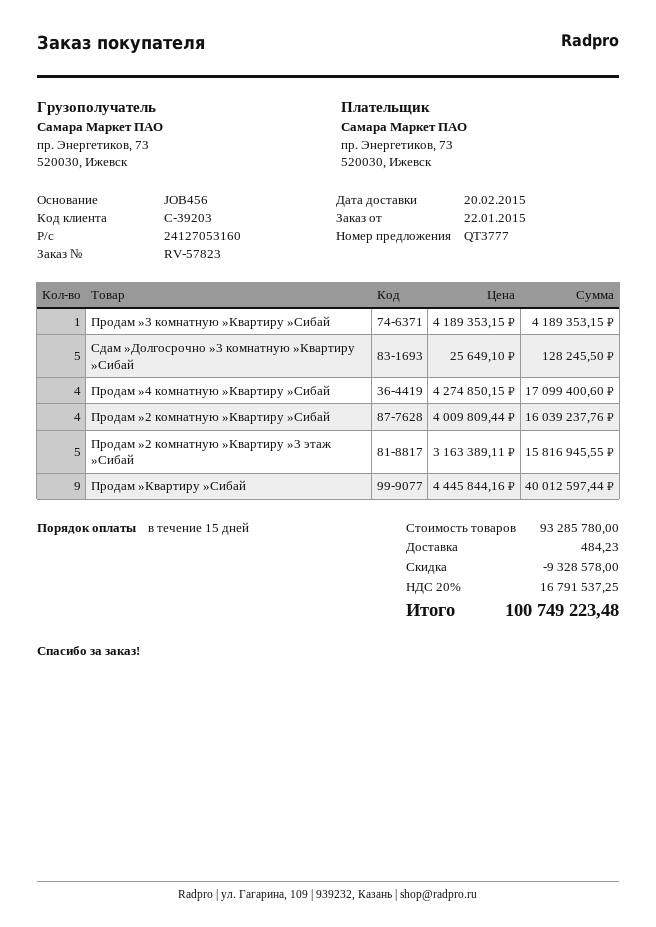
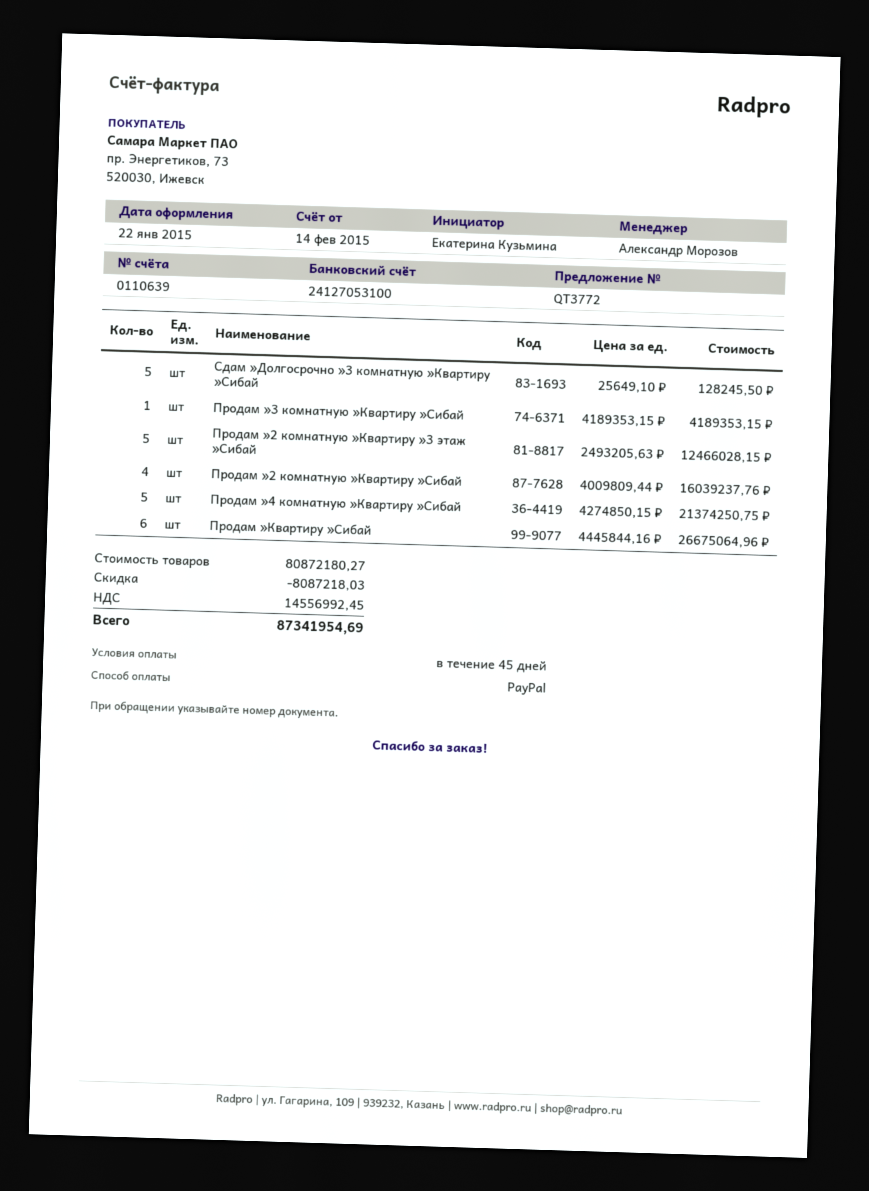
quote number: QT3777 -> QT3772
payment terms: 15 days -> 45 days
bank account: 24127053160 -> 24127053100
Продам »4 комнатную »Квартиру »Сибай: 4 x 4274850.15 = 17099400.60 -> 5 x 4274850.15 = 21374250.75
Продам »2 комнатную »Квартиру »3 этаж »Сибай: 5 x 3163389.11 = 15816945.55 -> 5 x 2493205.63 = 12466028.15
Продам »Квартиру »Сибай: 9 x 4445844.16 = 40012597.44 -> 6 x 4445844.16 = 26675064.96
subtotal: 93285780.00 -> 80872180.27
discount: 9328578.00 -> 8087218.03
shipping: 484.23 -> none
tax: 16791537.25 -> 14556992.45
total: 100749223.48 -> 87341954.69

